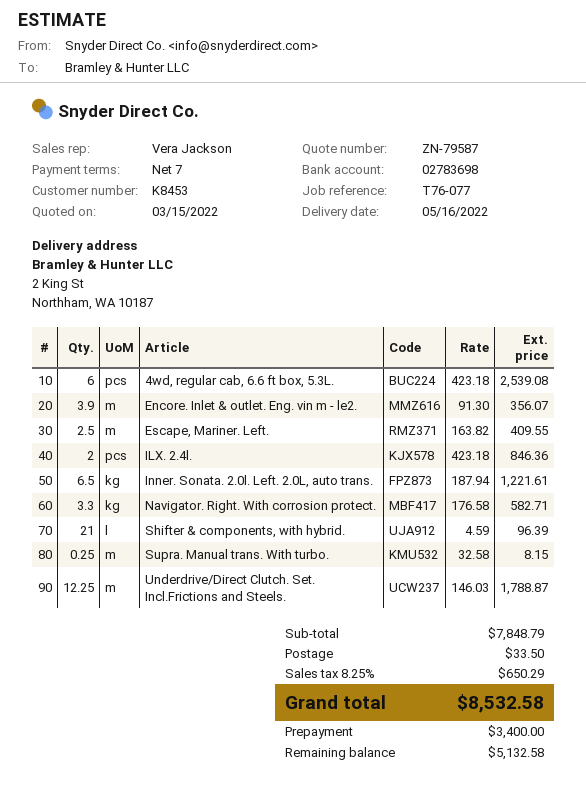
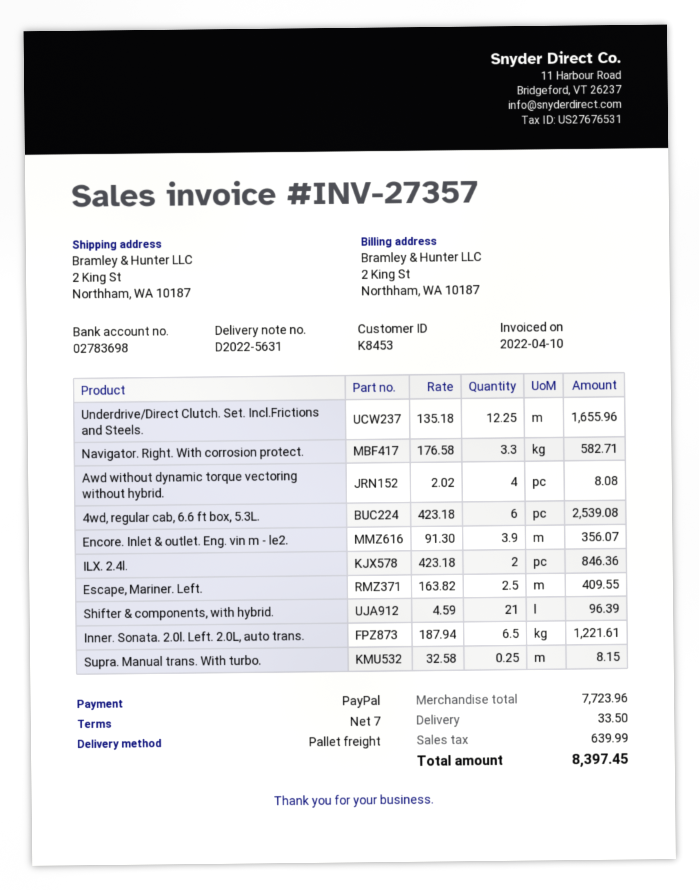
Underdrive/Direct Clutch. Set. Incl.Frictions and Steels.: 12.25 x 146.03 = 1788.87 -> 12.25 x 135.18 = 1655.96
Awd without dynamic torque vectoring without hybrid.: none -> 4 x 2.02 = 8.08
subtotal: 7848.79 -> 7723.96
tax: 650.29 -> 639.99
total: 8532.58 -> 8397.45

